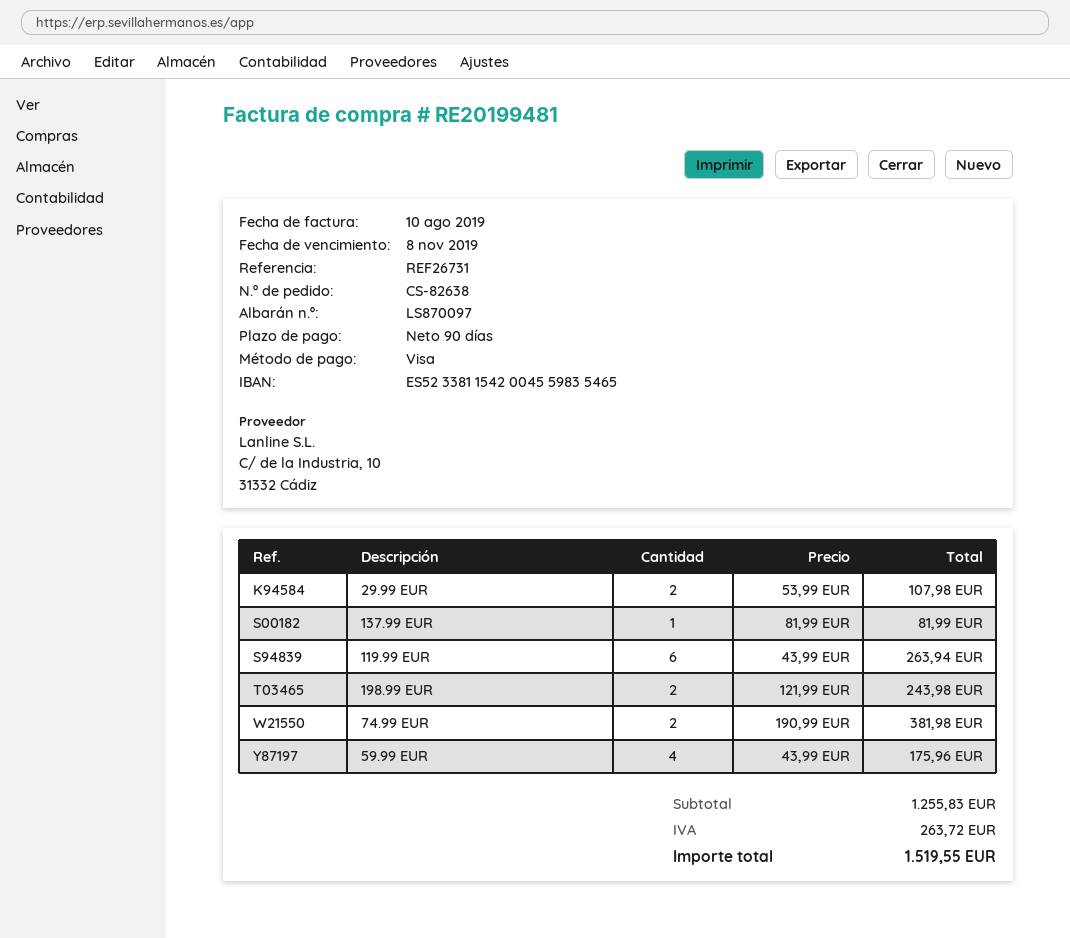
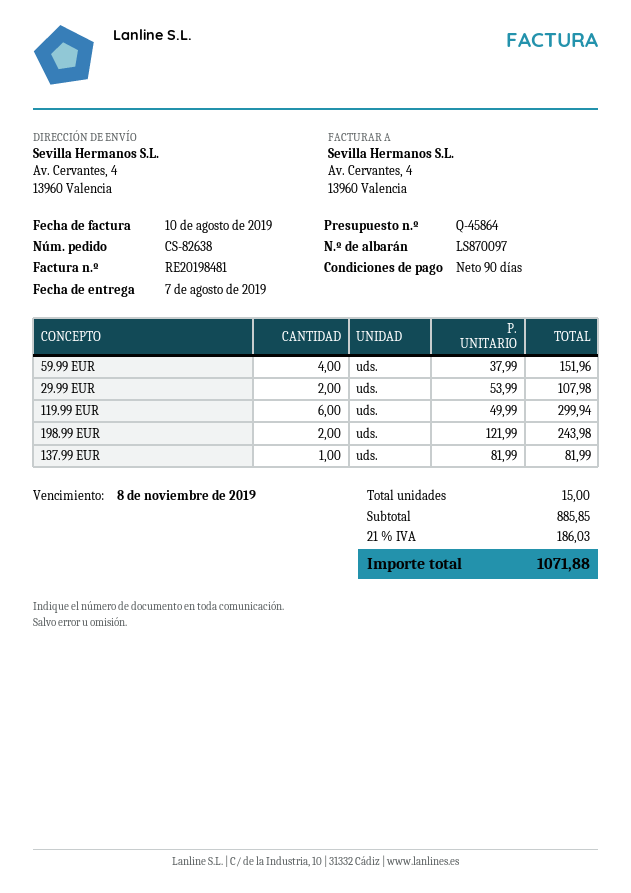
invoice number: RE20199481 -> RE20198481
119.99 EUR: 6 x 43.99 = 263.94 -> 6 x 49.99 = 299.94
74.99 EUR: 2 x 190.99 = 381.98 -> none
59.99 EUR: 4 x 43.99 = 175.96 -> 4 x 37.99 = 151.96
subtotal: 1255.83 -> 885.85
tax: 263.72 -> 186.03
total: 1519.55 -> 1071.88

